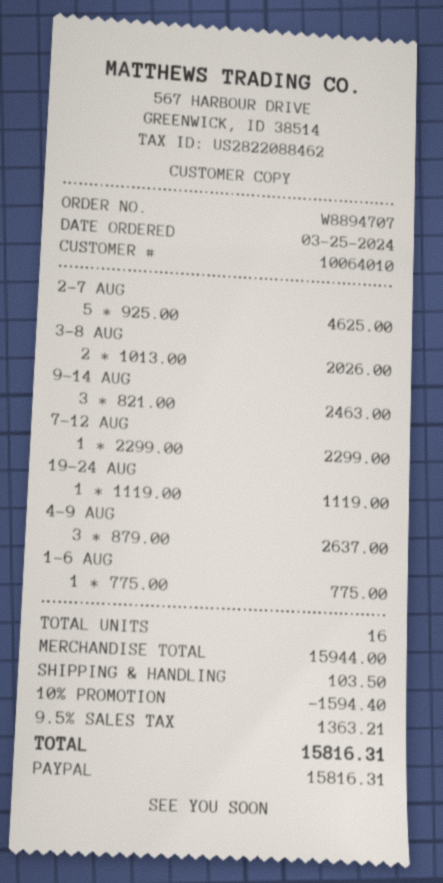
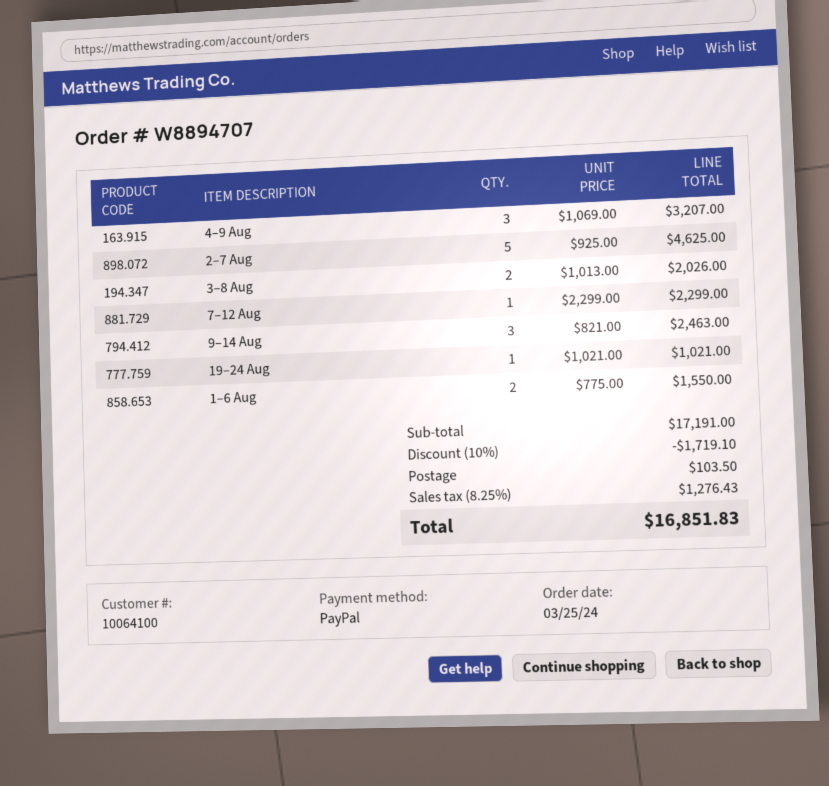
customer number: 10064010 -> 10064100
19–24 AUG: 1 x 1119.00 = 1119.00 -> 1 x 1021.00 = 1021.00
4–9 AUG: 3 x 879.00 = 2637.00 -> 3 x 1069.00 = 3207.00
1–6 AUG: 1 x 775.00 = 775.00 -> 2 x 775.00 = 1550.00
subtotal: 15944.00 -> 17191.00
discount: 10% = 1594.40 -> 10% = 1719.10
tax: 9.5% = 1363.21 -> 8.25% = 1276.43
total: 15816.31 -> 16851.83

